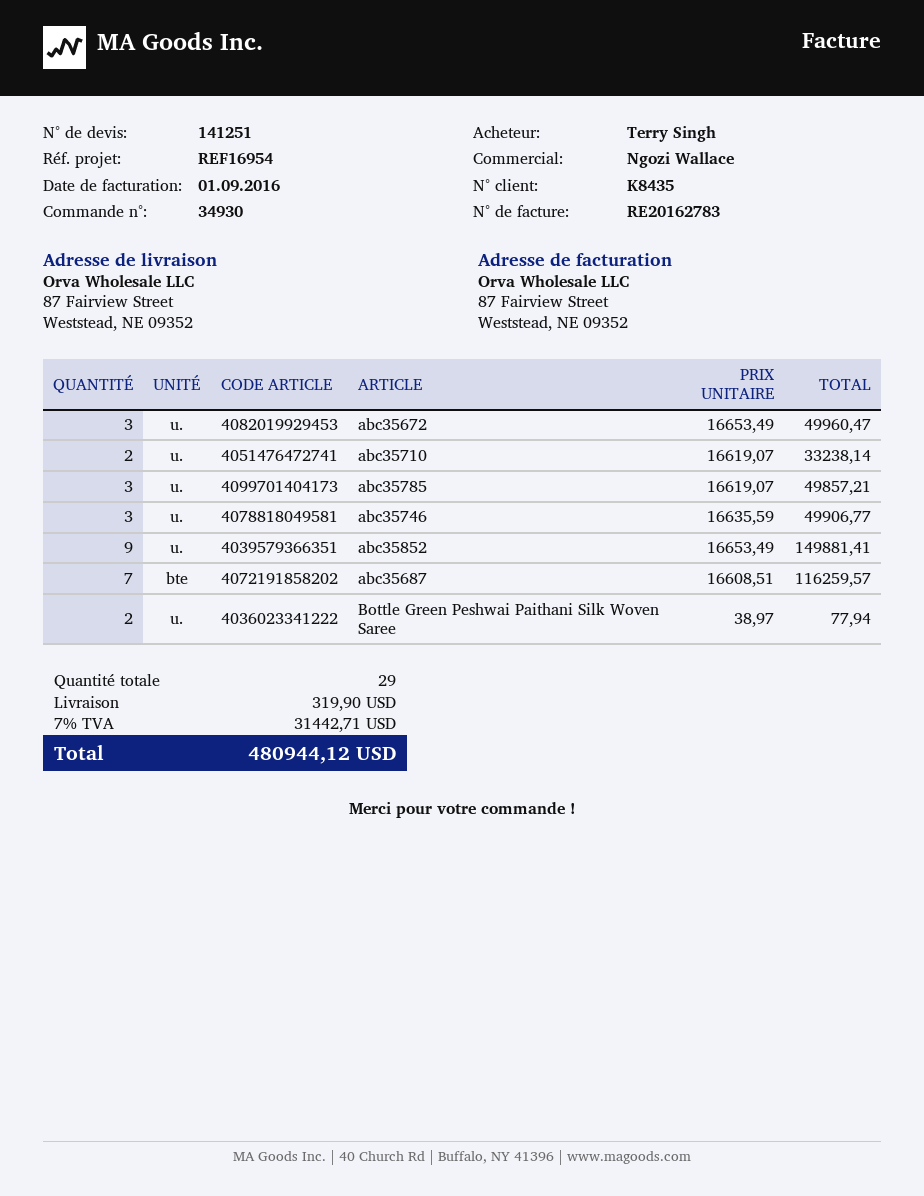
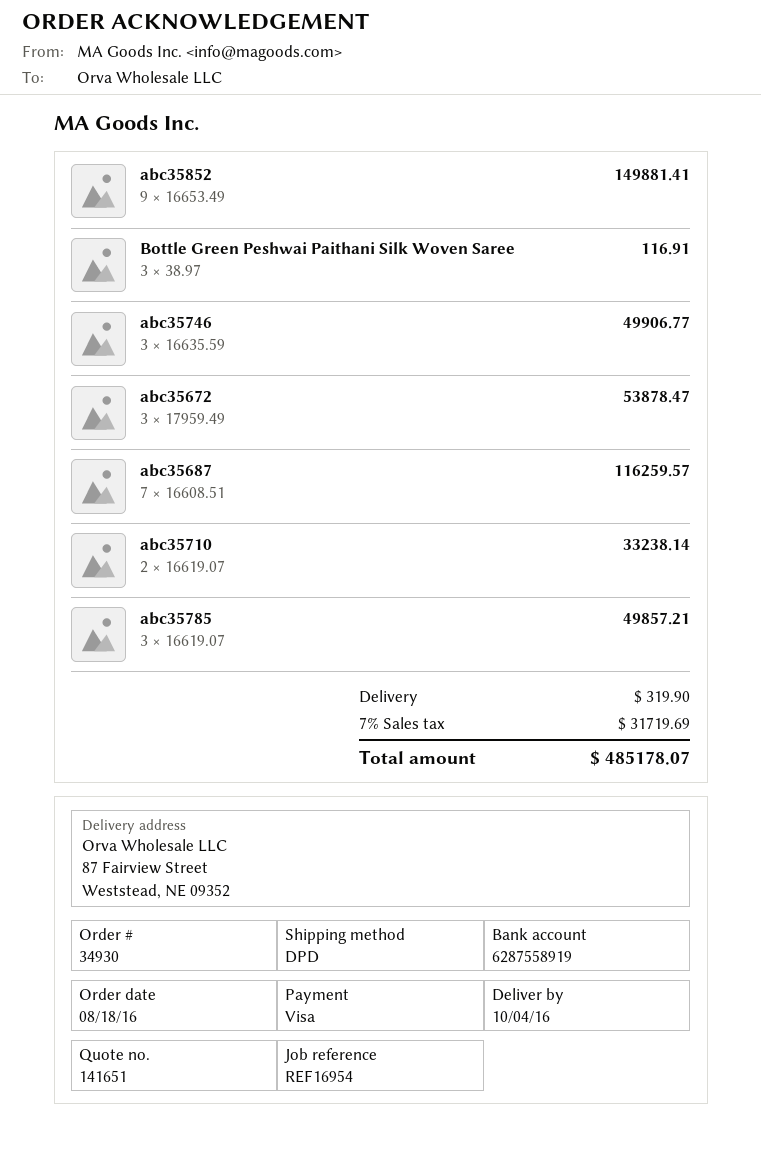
quote number: 141251 -> 141651
abc35672: 3 x 16653.49 = 49960.47 -> 3 x 17959.49 = 53878.47
Bottle Green Peshwai Paithani Silk Woven Saree: 2 x 38.97 = 77.94 -> 3 x 38.97 = 116.91
tax: 7% = 31442.71 -> 7% = 31719.69
total: 480944.12 -> 485178.07

